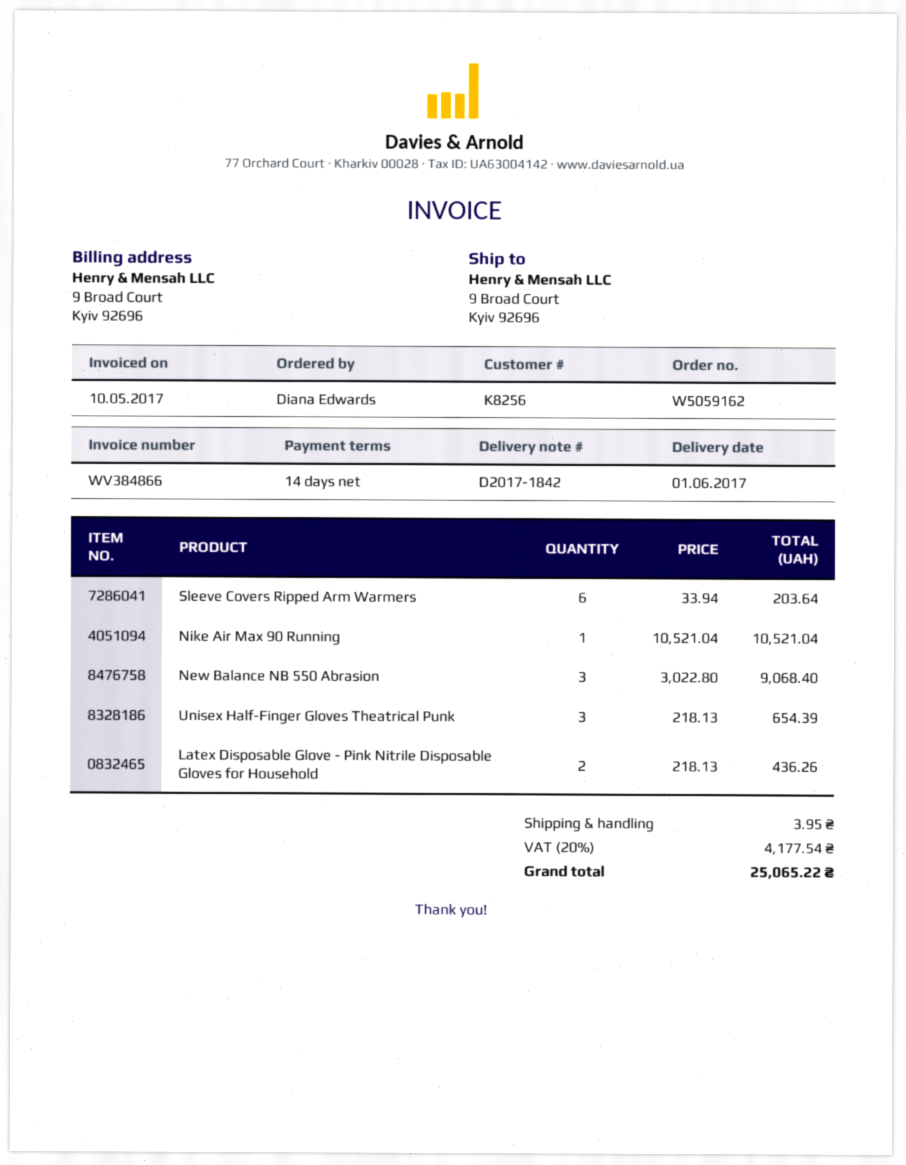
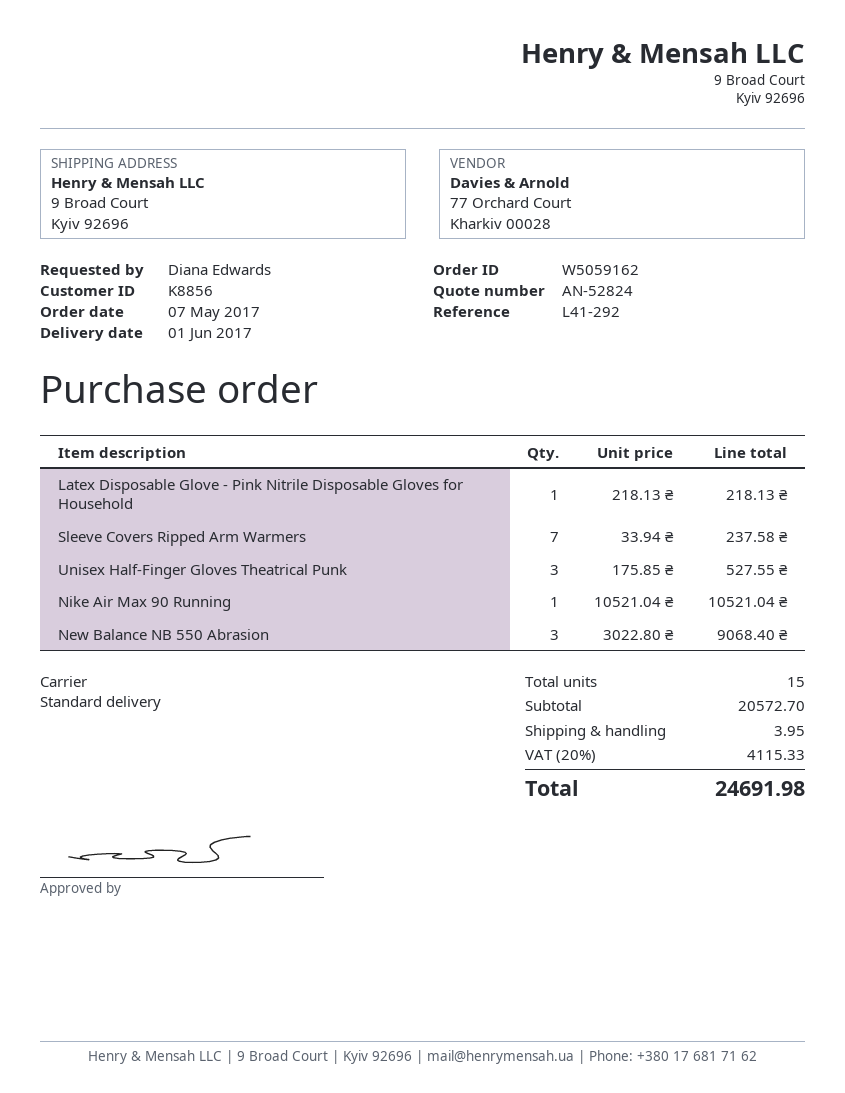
customer number: K8256 -> K8856
Sleeve Covers Ripped Arm Warmers: 6 x 33.94 = 203.64 -> 7 x 33.94 = 237.58
Unisex Half-Finger Gloves Theatrical Punk: 3 x 218.13 = 654.39 -> 3 x 175.85 = 527.55
Latex Disposable Glove - Pink Nitrile Disposable Gloves for Household: 2 x 218.13 = 436.26 -> 1 x 218.13 = 218.13
tax: 20% = 4177.54 -> 20% = 4115.33
total: 25065.22 -> 24691.98

